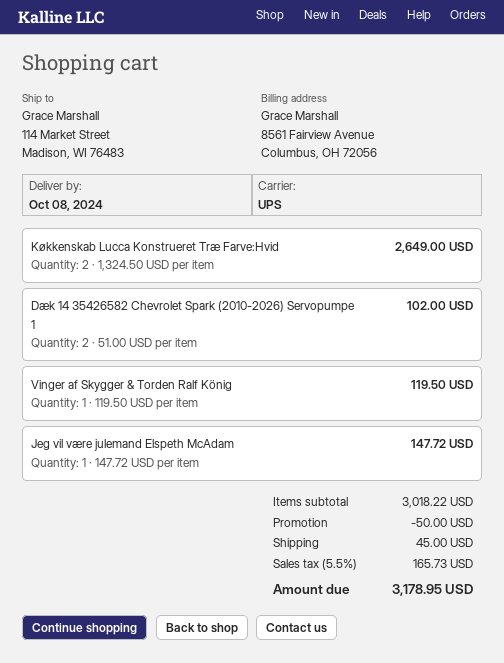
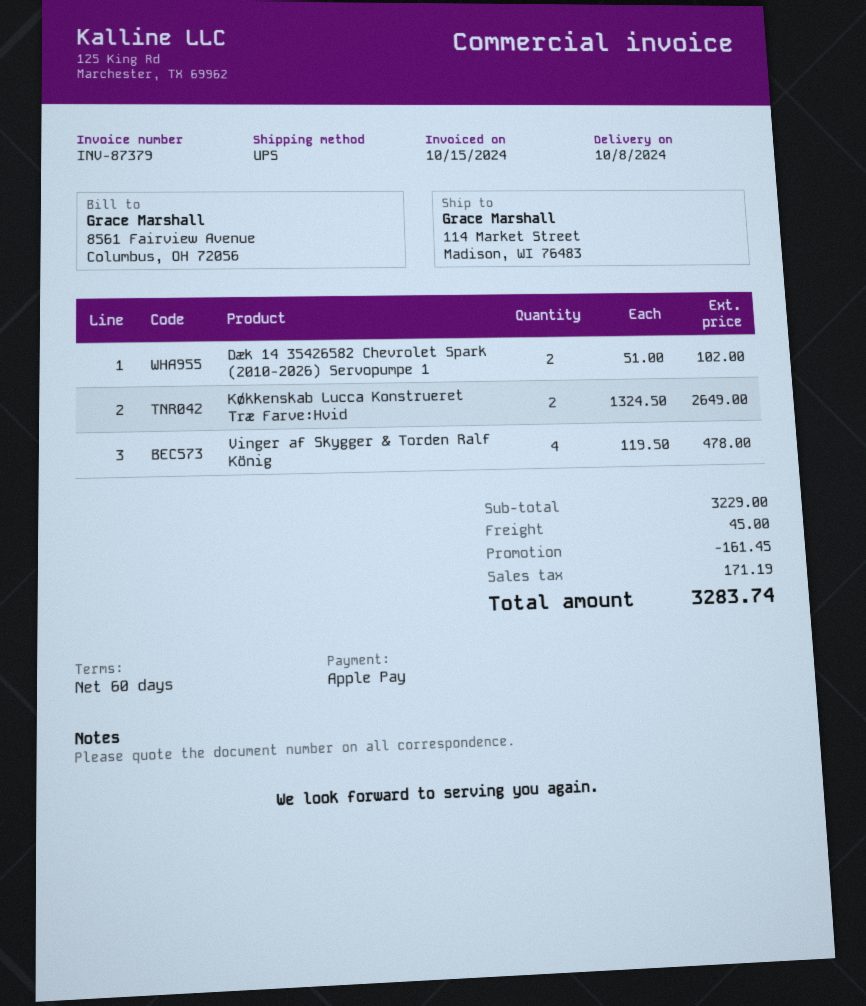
Vinger af Skygger & Torden Ralf König: 1 x 119.50 = 119.50 -> 4 x 119.50 = 478.00
Jeg vil være julemand Elspeth McAdam: 1 x 147.72 = 147.72 -> none
subtotal: 3018.22 -> 3229.00
discount: 50.00 -> 161.45
tax: 165.73 -> 171.19
total: 3178.95 -> 3283.74

